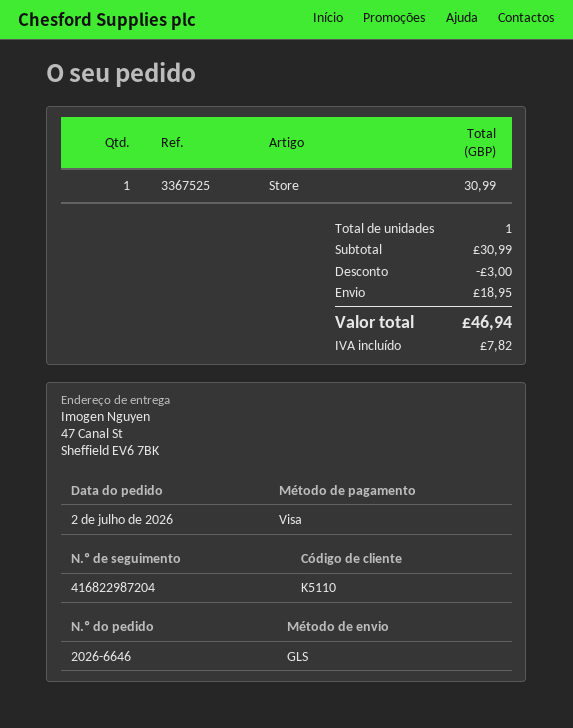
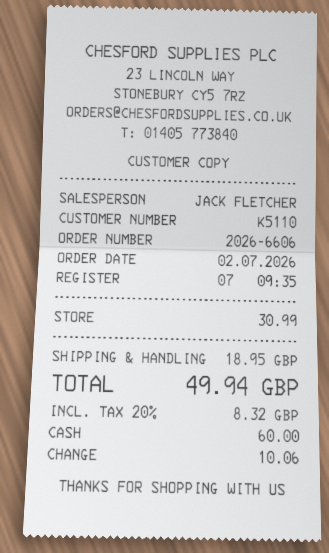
order number: 2026-6646 -> 2026-6606
payment method: Visa -> cash
discount: 3.00 -> none
tax: 7.82 -> 8.32
total: 46.94 -> 49.94

